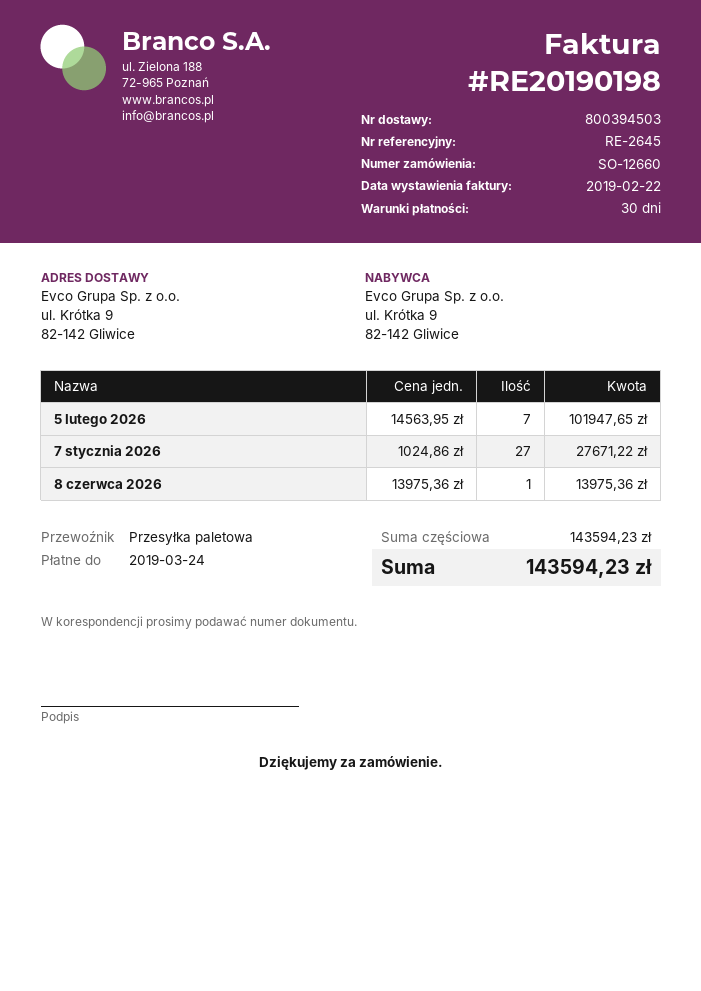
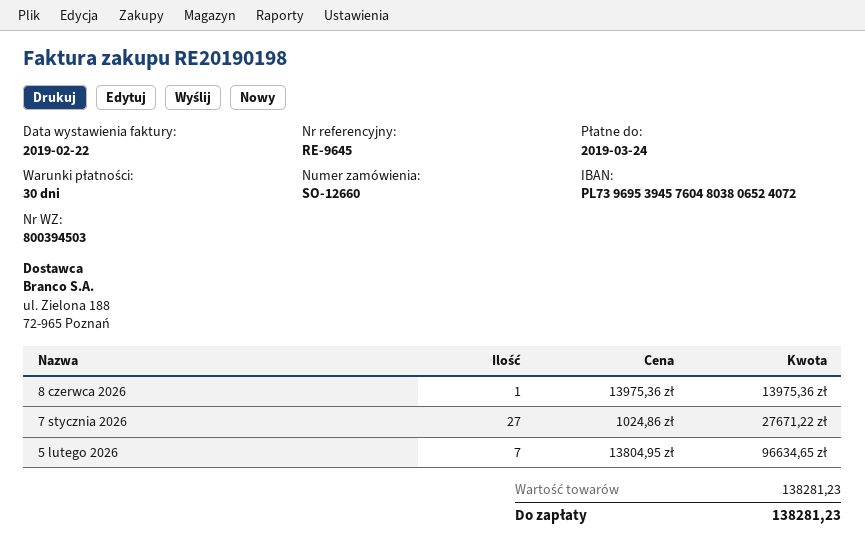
reference: RE-2645 -> RE-9645
5 lutego 2026: 7 x 14563.95 = 101947.65 -> 7 x 13804.95 = 96634.65
subtotal: 143594.23 -> 138281.23
total: 143594.23 -> 138281.23

